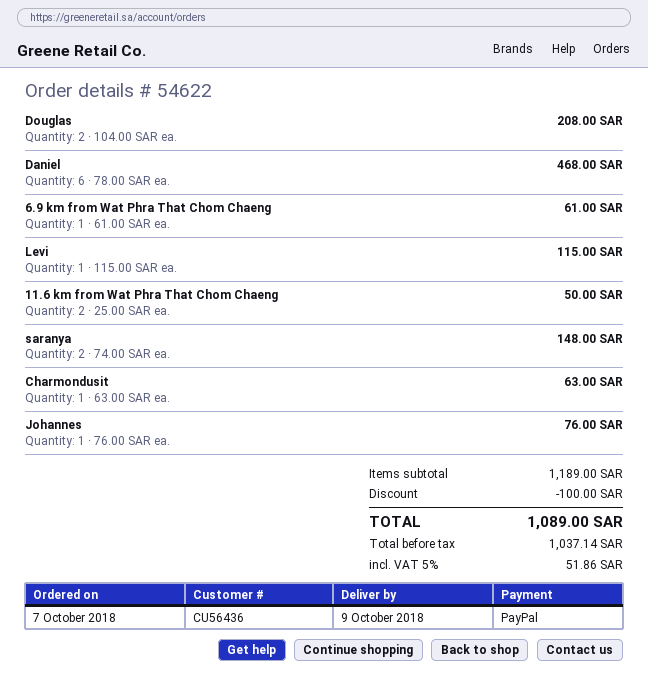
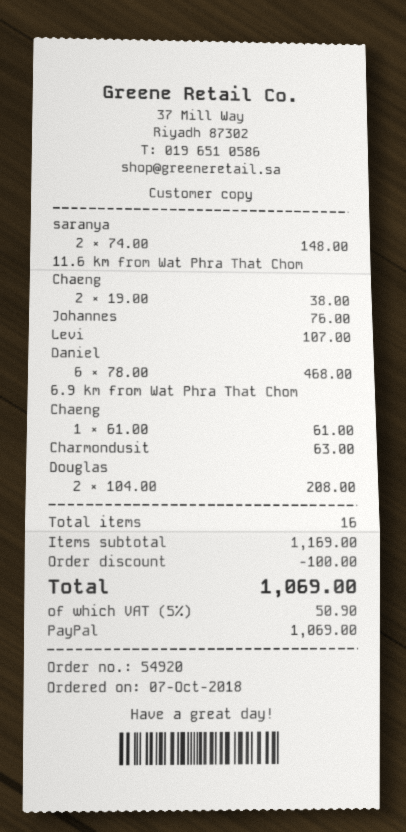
order number: 54622 -> 54920
Levi: 1 x 115.00 = 115.00 -> 1 x 107.00 = 107.00
11.6 km from Wat Phra That Chom Chaeng: 2 x 25.00 = 50.00 -> 2 x 19.00 = 38.00
subtotal: 1189.00 -> 1169.00
tax: 5% = 51.86 -> 5% = 50.90
total: 1089.00 -> 1069.00

